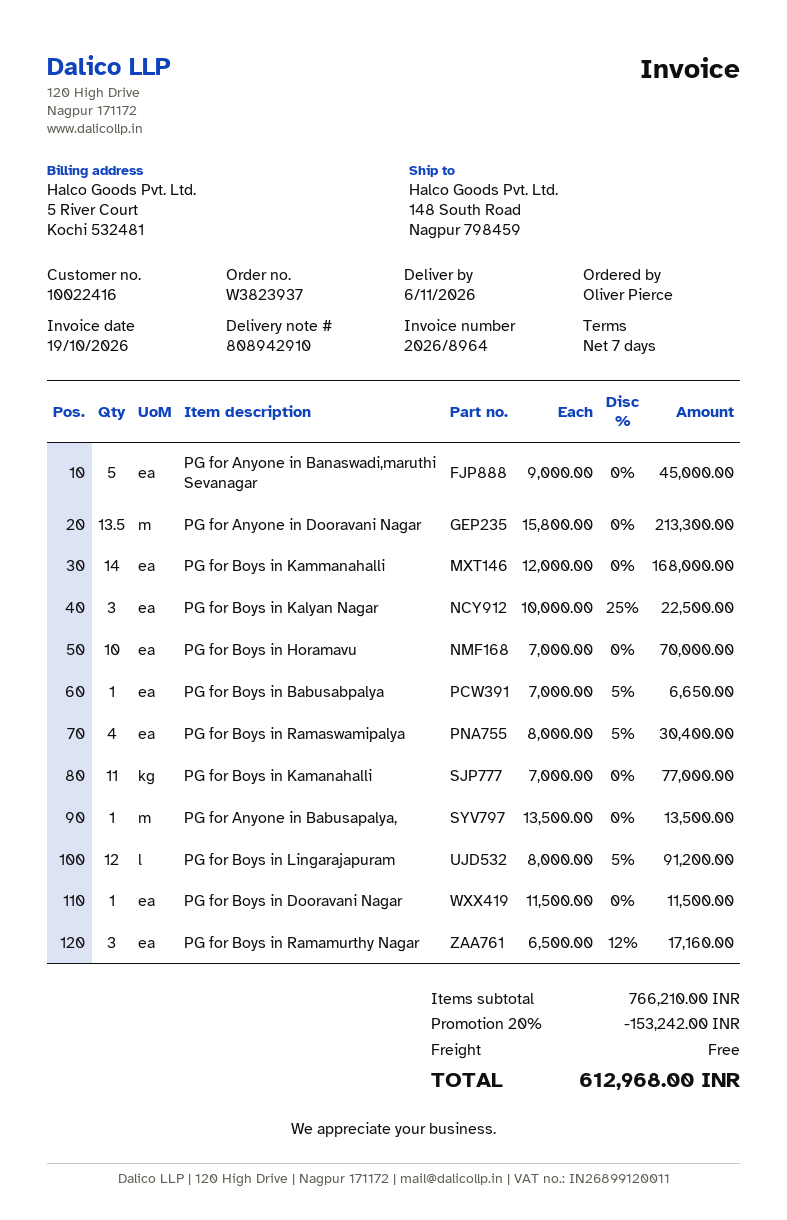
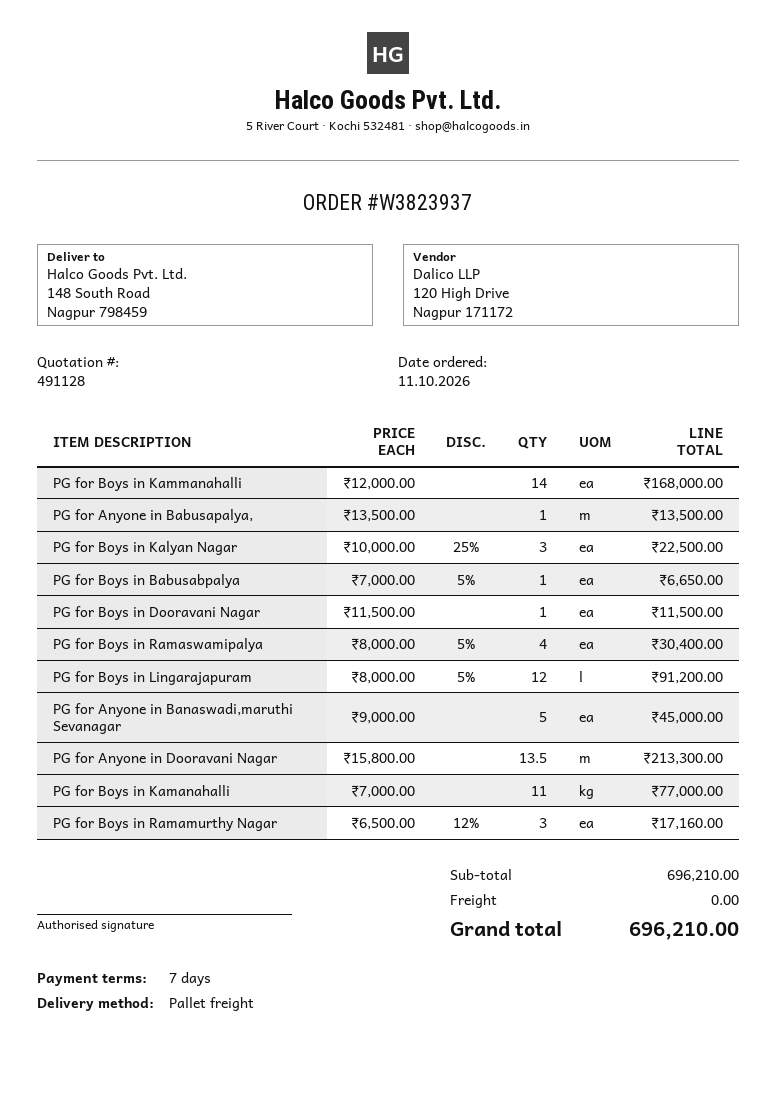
PG for Boys in Horamavu: 10 x 7000.00 = 70000.00 -> none
subtotal: 766210.00 -> 696210.00
discount: 20% = 153242.00 -> none
total: 612968.00 -> 696210.00

